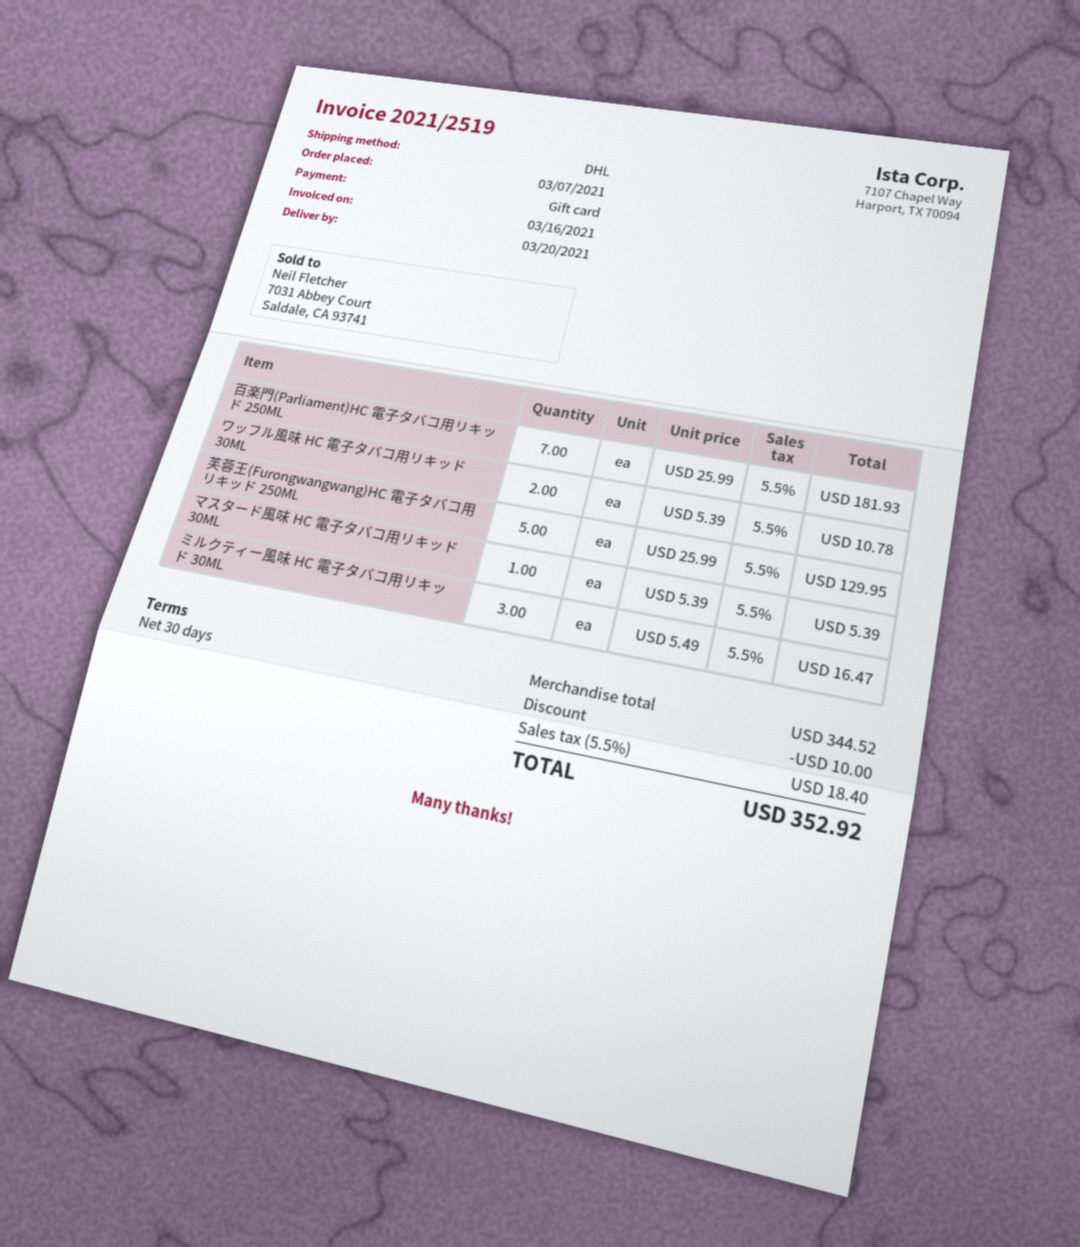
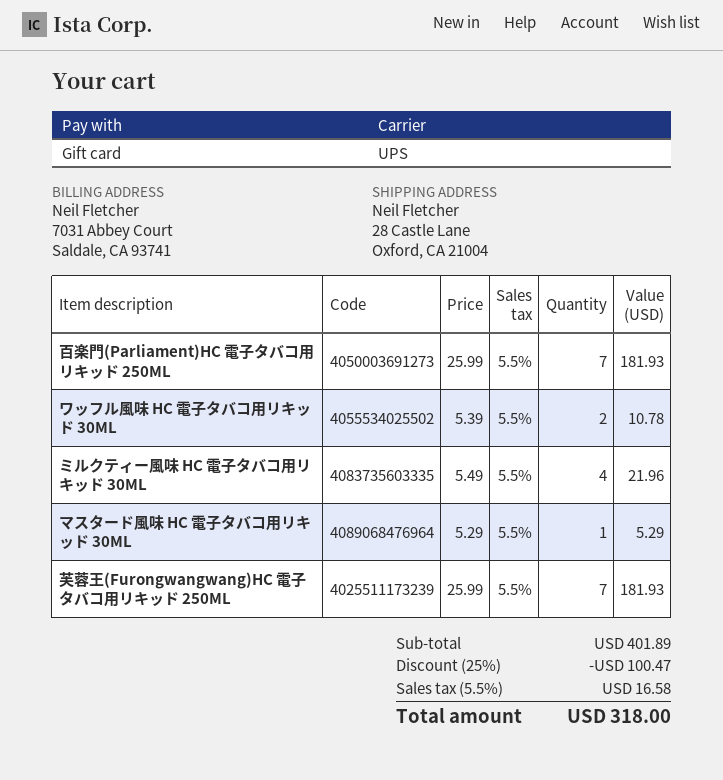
shipping method: DHL -> UPS
芙蓉王(Furongwangwang)HC 電子タバコ用リキッド 250ML: 5 x 25.99 = 129.95 -> 7 x 25.99 = 181.93
マスタード風味 HC 電子タバコ用リキッド 30ML: 1 x 5.39 = 5.39 -> 1 x 5.29 = 5.29
ミルクティー風味 HC 電子タバコ用リキッド 30ML: 3 x 5.49 = 16.47 -> 4 x 5.49 = 21.96
subtotal: 344.52 -> 401.89
discount: 10.00 -> 100.47
tax: 5.5% = 18.40 -> 5.5% = 16.58
total: 352.92 -> 318.00

